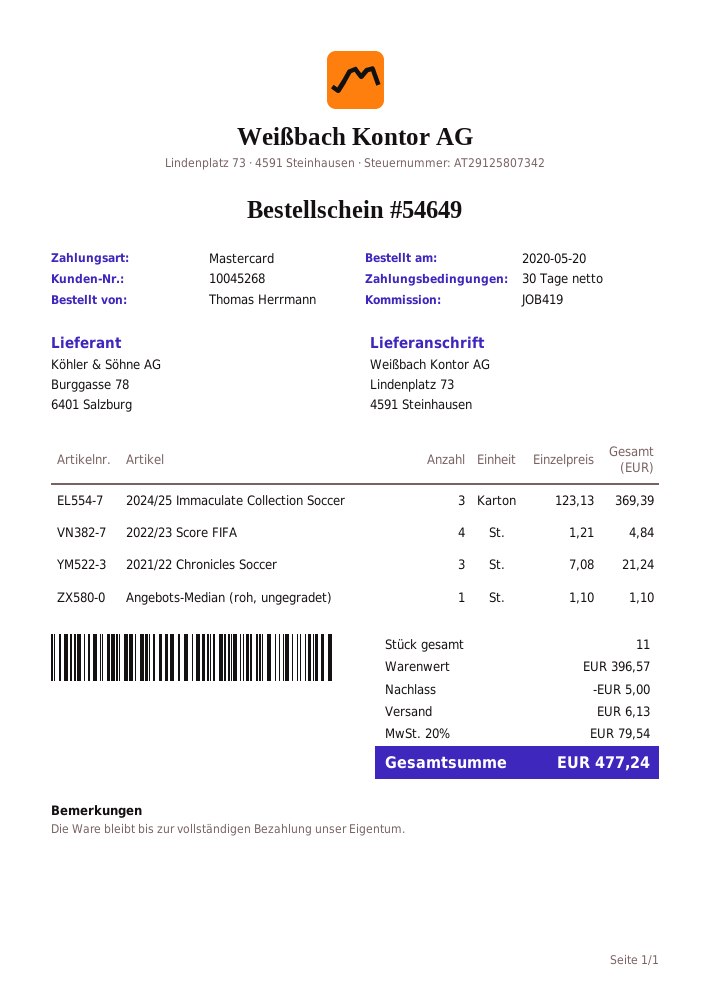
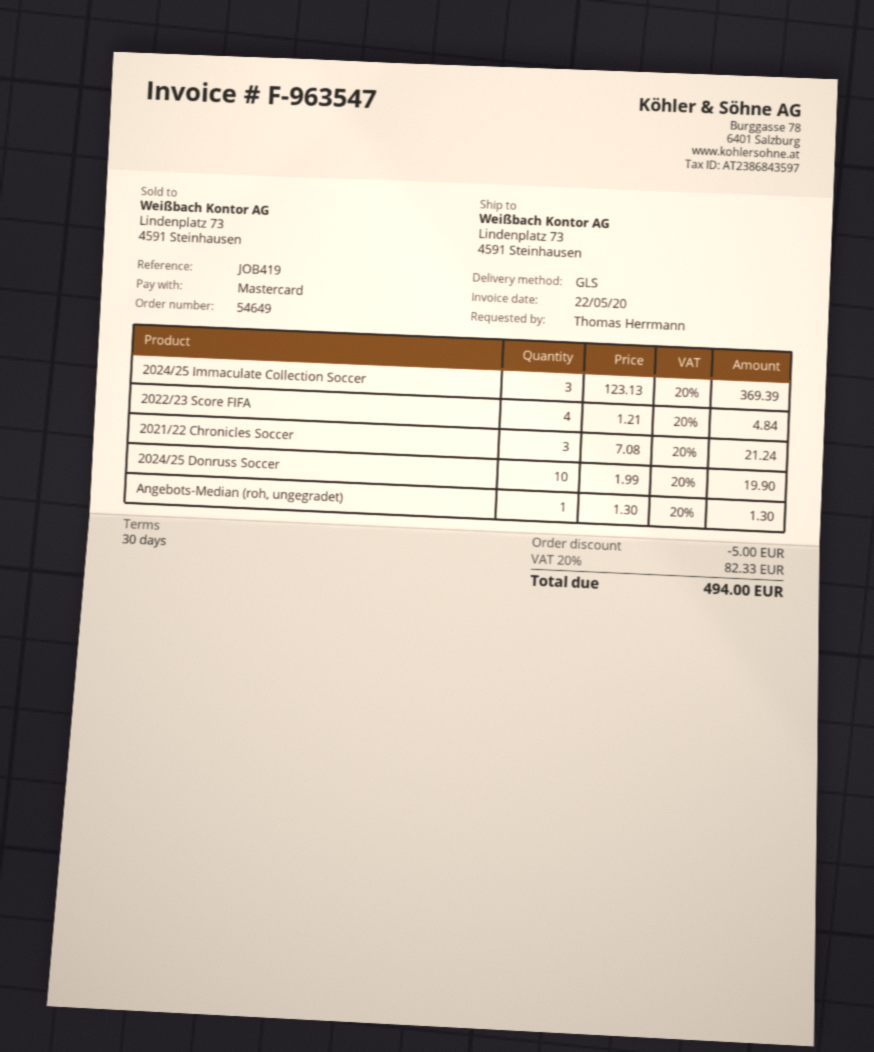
Angebots-Median (roh, ungegradet): 1 x 1.10 = 1.10 -> 1 x 1.30 = 1.30
2024/25 Donruss Soccer: none -> 10 x 1.99 = 19.90
shipping: 6.13 -> none
tax: 20% = 79.54 -> 20% = 82.33
total: 477.24 -> 494.00

